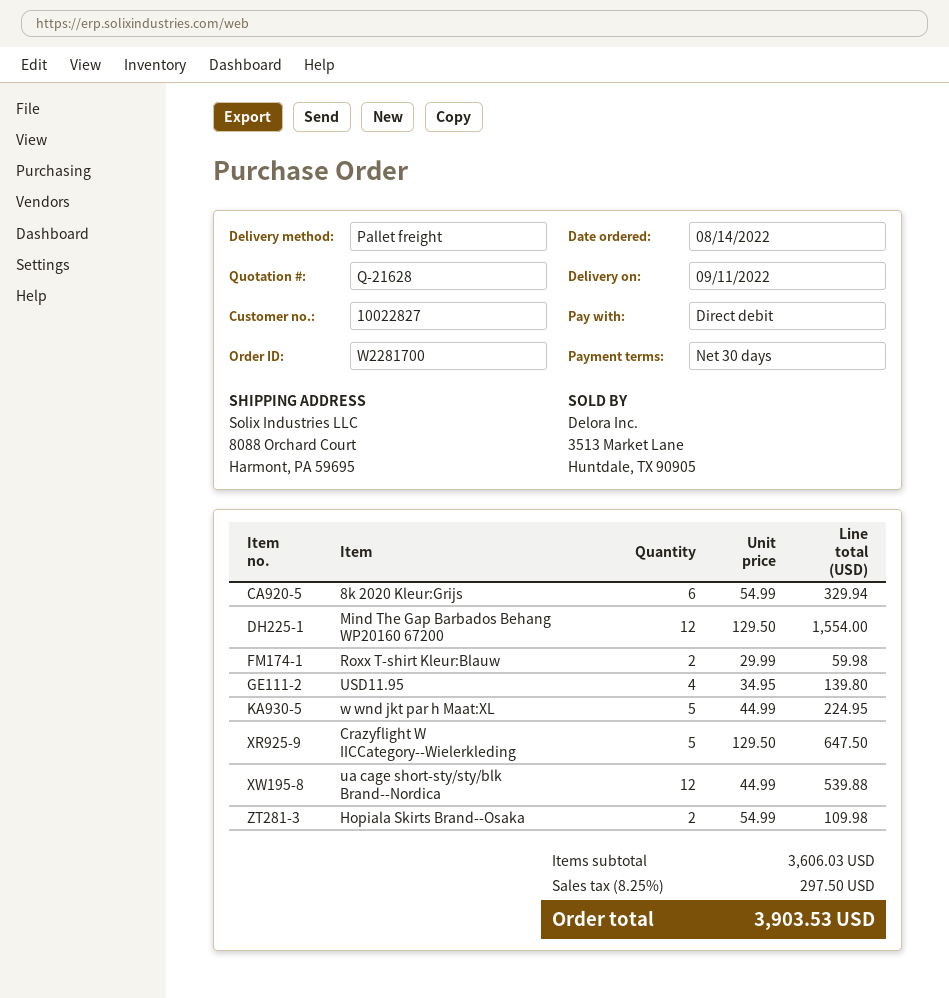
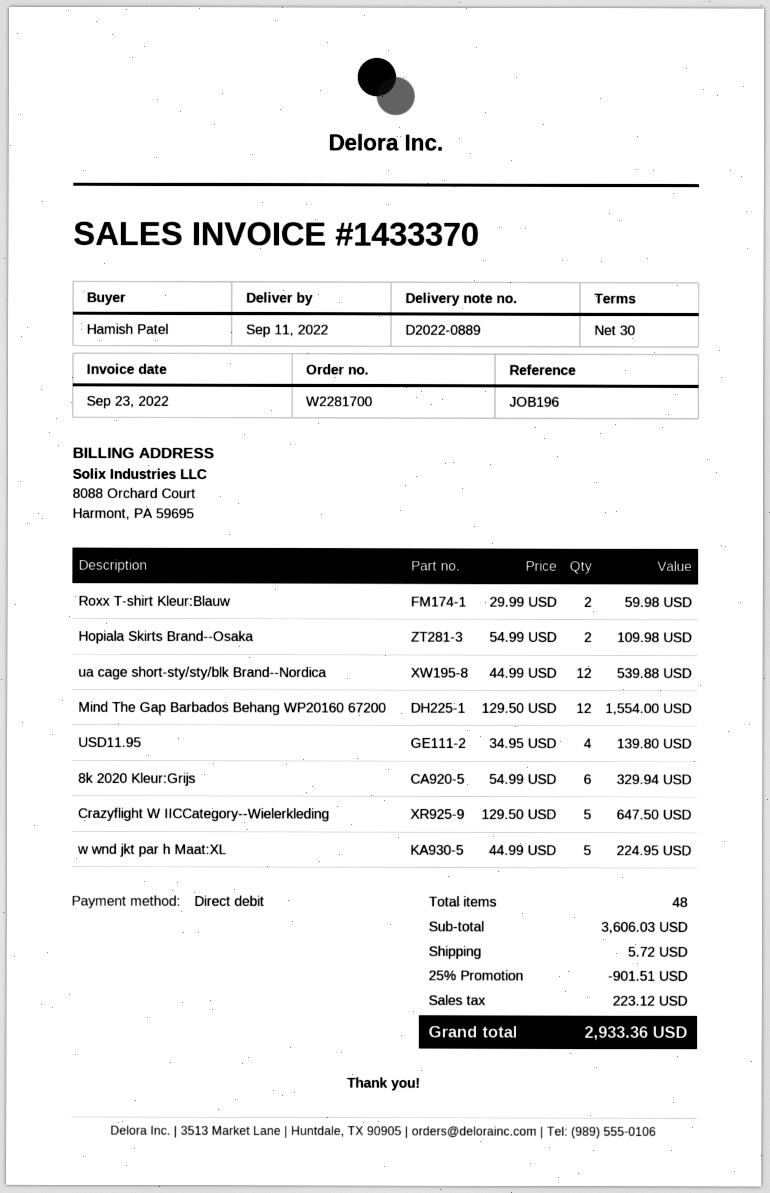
discount: none -> 25% = 901.51
shipping: none -> 5.72
tax: 297.50 -> 223.12
total: 3903.53 -> 2933.36

